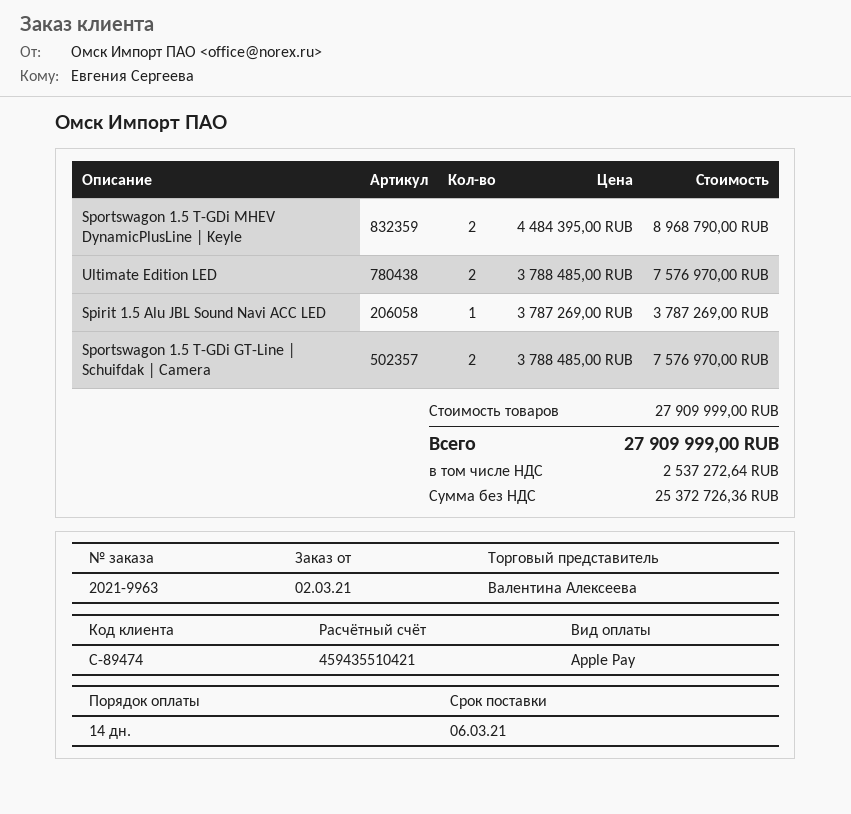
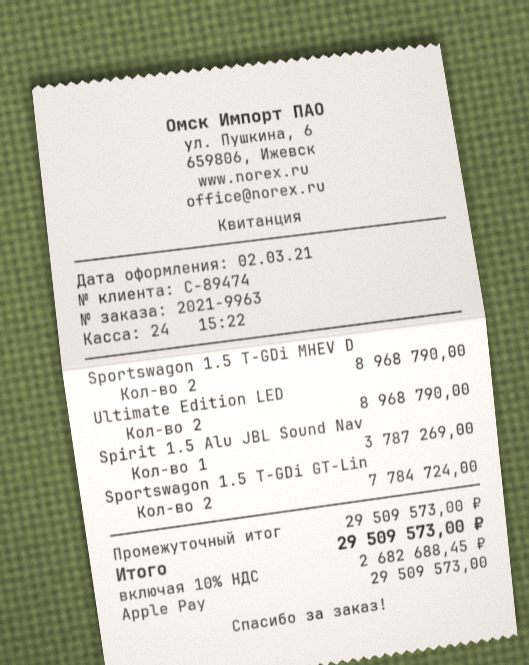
Ultimate Edition LED: 2 for 7576970.00 -> 2 for 8968790.00
Sportswagon 1.5 T-GDi GT-Line | Schuifdak | Camera: 2 for 7576970.00 -> 2 for 7784724.00
subtotal: 27909999.00 -> 29509573.00
tax: 2537272.64 -> 2682688.45
total: 27909999.00 -> 29509573.00

